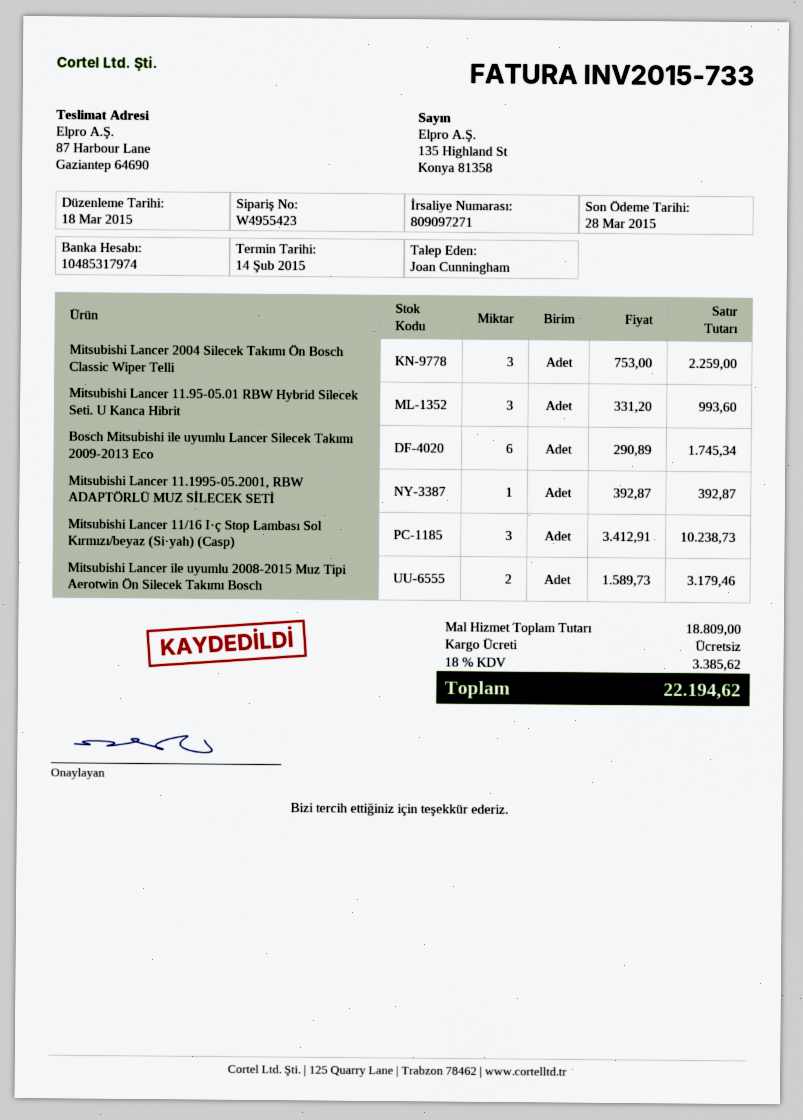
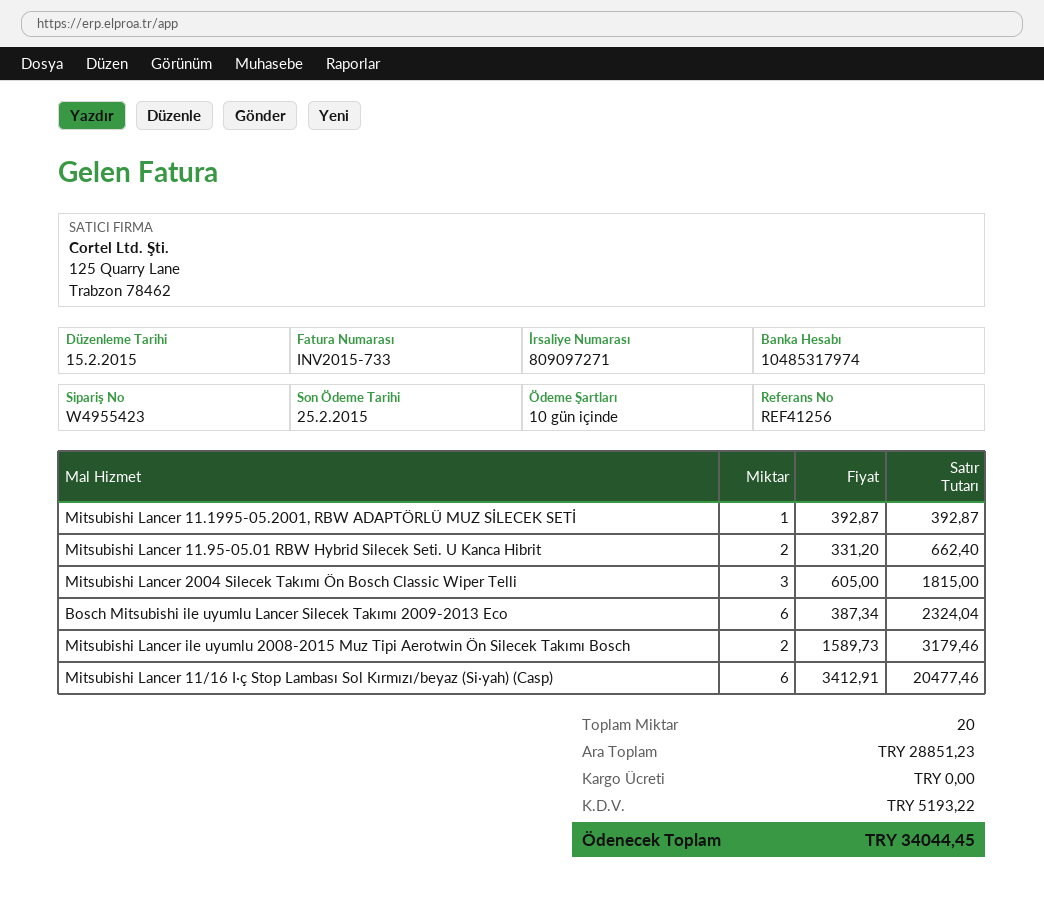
invoice date: 2015-03-18 -> 2015-02-15
due date: 2015-03-28 -> 2015-02-25
Mitsubishi Lancer 2004 Silecek Takımı Ön Bosch Classic Wiper Telli: 3 x 753.00 = 2259.00 -> 3 x 605.00 = 1815.00
Mitsubishi Lancer 11.95-05.01 RBW Hybrid Silecek Seti. U Kanca Hibrit: 3 x 331.20 = 993.60 -> 2 x 331.20 = 662.40
Bosch Mitsubishi ile uyumlu Lancer Silecek Takımı 2009-2013 Eco: 6 x 290.89 = 1745.34 -> 6 x 387.34 = 2324.04
Mitsubishi Lancer 11/16 I·ç Stop Lambası Sol Kırmızı/beyaz (Si·yah) (Casp): 3 x 3412.91 = 10238.73 -> 6 x 3412.91 = 20477.46
subtotal: 18809.00 -> 28851.23
tax: 3385.62 -> 5193.22
total: 22194.62 -> 34044.45

